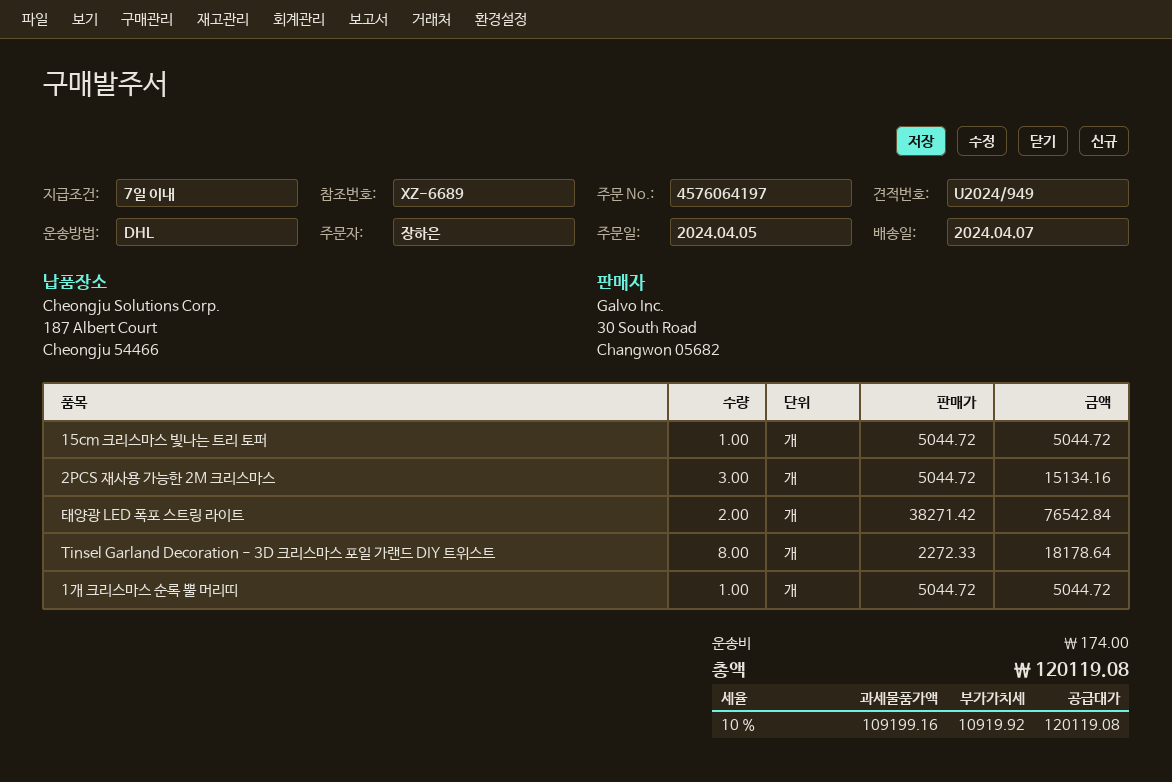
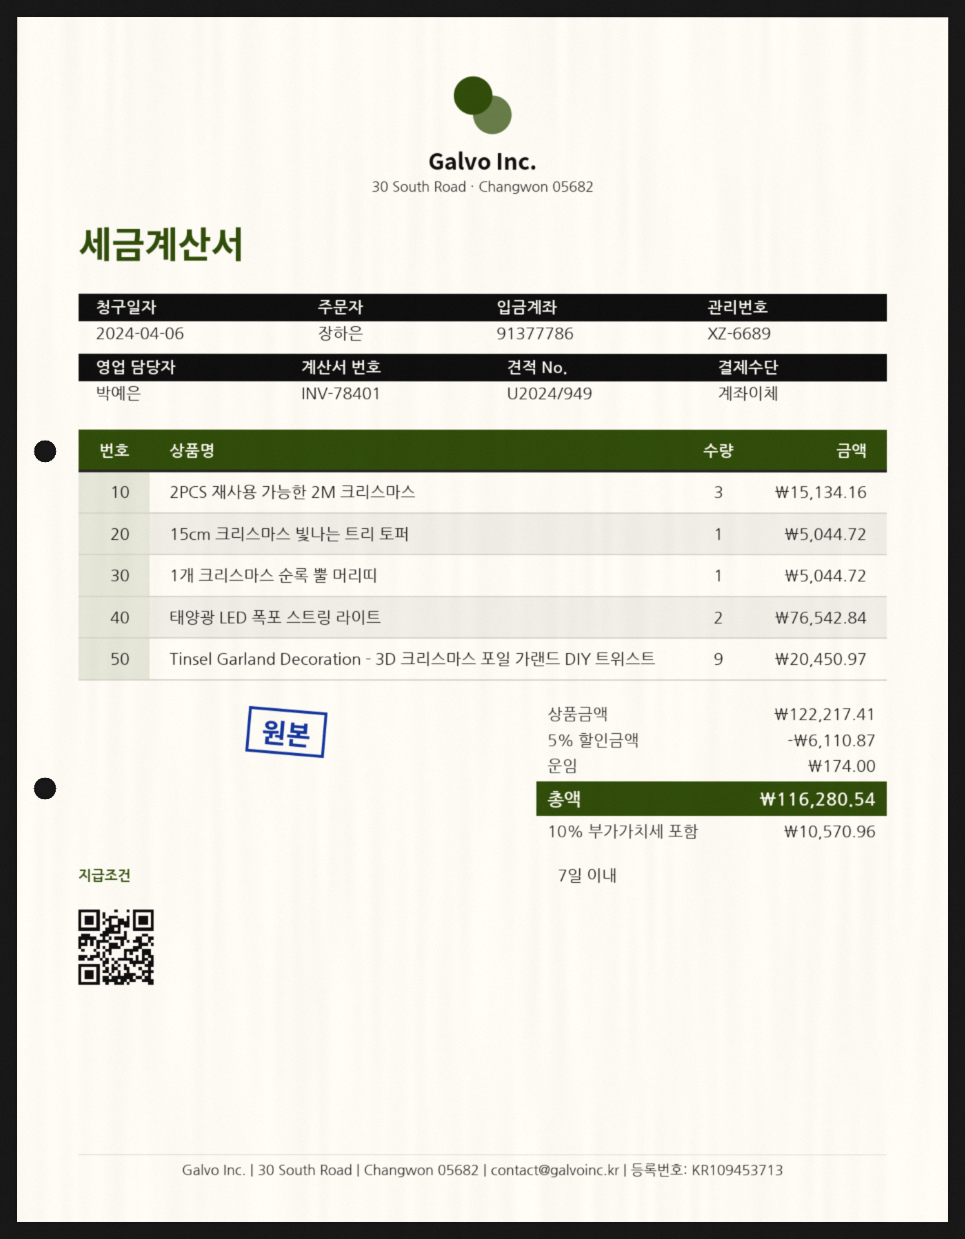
Tinsel Garland Decoration - 3D 크리스마스 포일 가랜드 DIY 트위스트: 8 for 18178.64 -> 9 for 20450.97
discount: none -> 5% = 6110.87
tax: 10% = 10919.92 -> 10% = 10570.96
total: 120119.08 -> 116280.54

